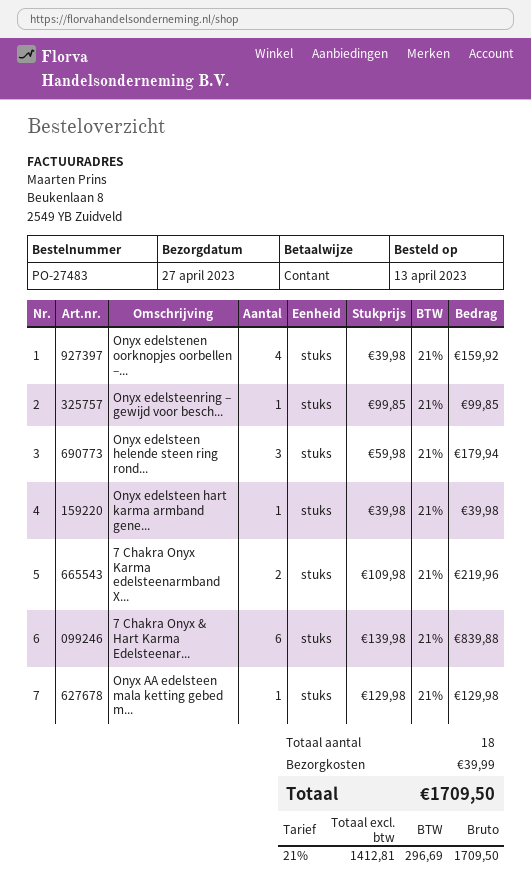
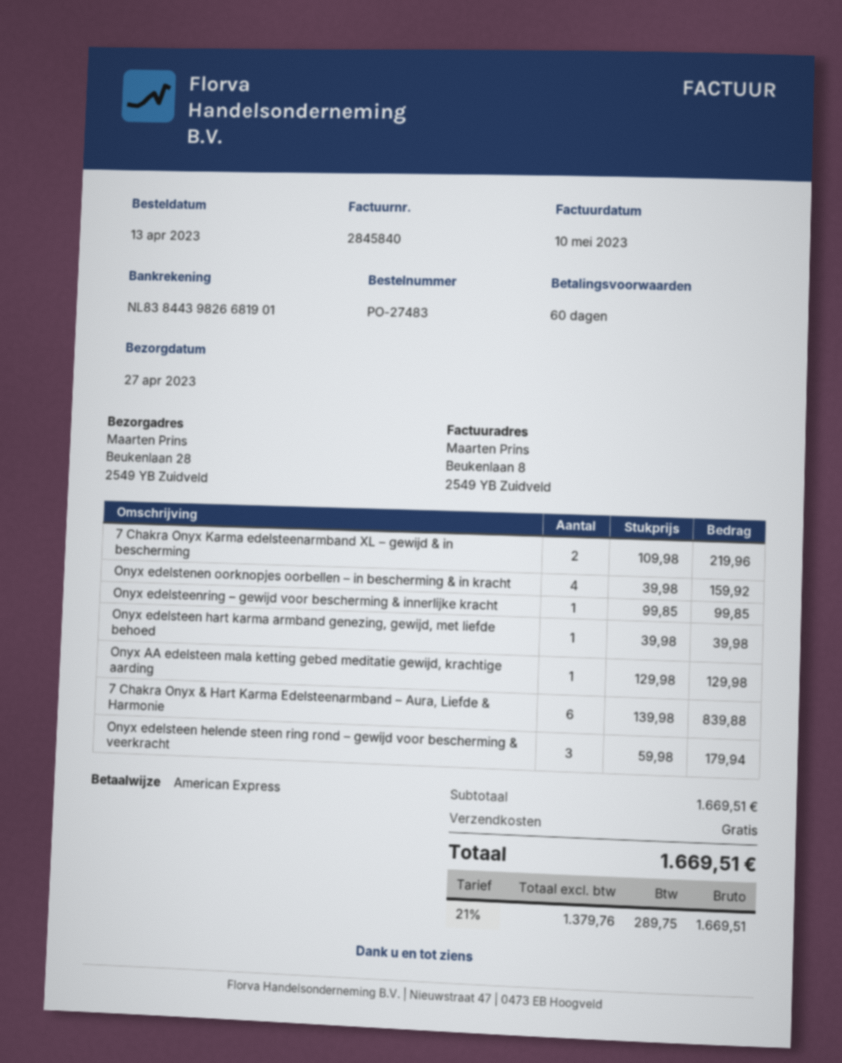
payment method: cash -> American Express
shipping: 39.99 -> 0.00
net: 1412.81 -> 1379.76
tax: 21% = 296.69 -> 21% = 289.75
total: 1709.50 -> 1669.51

